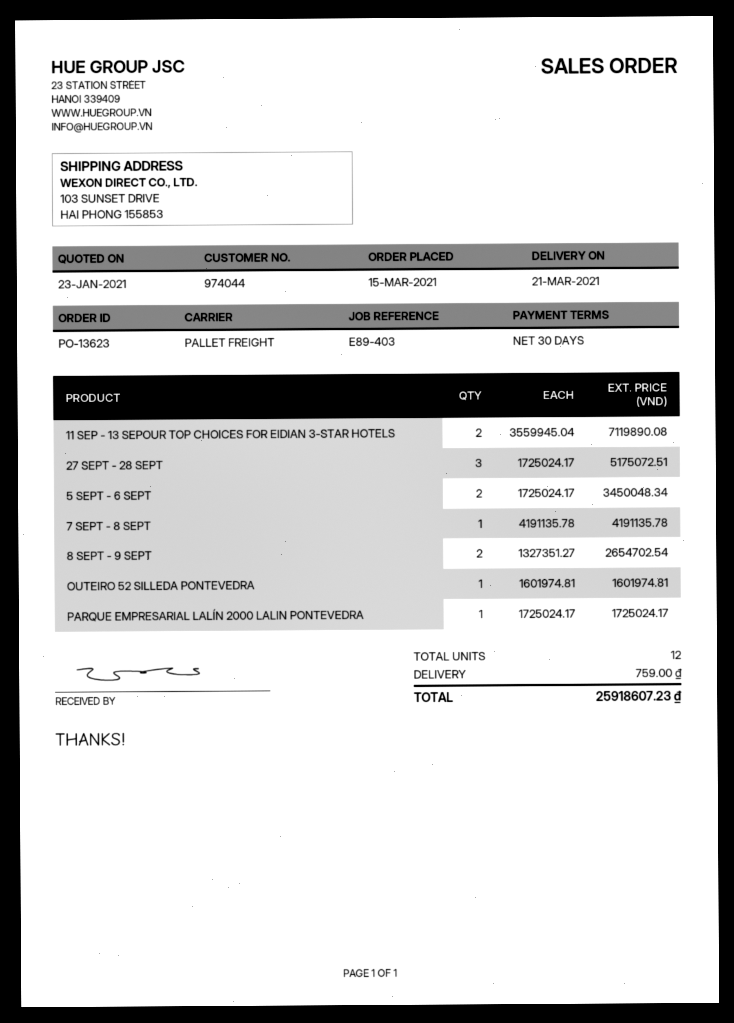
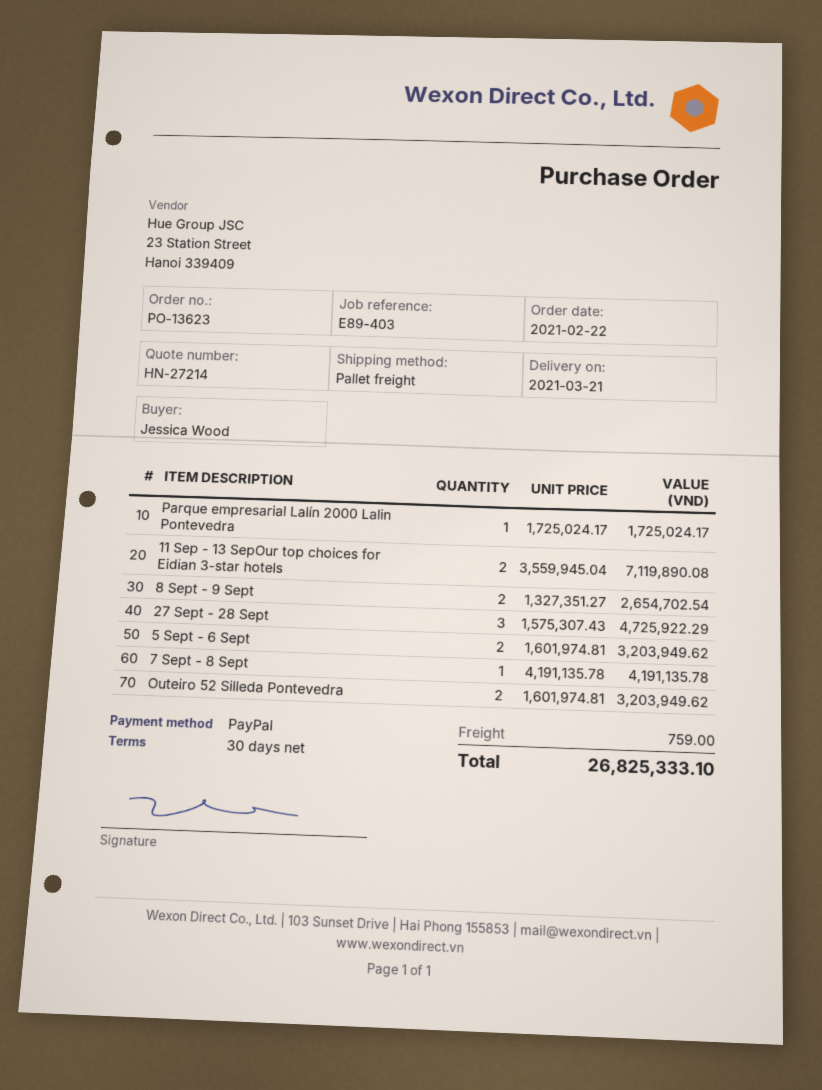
order date: 2021-03-15 -> 2021-02-22
27 SEPT - 28 SEPT: 3 x 1725024.17 = 5175072.51 -> 3 x 1575307.43 = 4725922.29
5 SEPT - 6 SEPT: 2 x 1725024.17 = 3450048.34 -> 2 x 1601974.81 = 3203949.62
OUTEIRO 52 SILLEDA PONTEVEDRA: 1 x 1601974.81 = 1601974.81 -> 2 x 1601974.81 = 3203949.62
total: 25918607.23 -> 26825333.10

